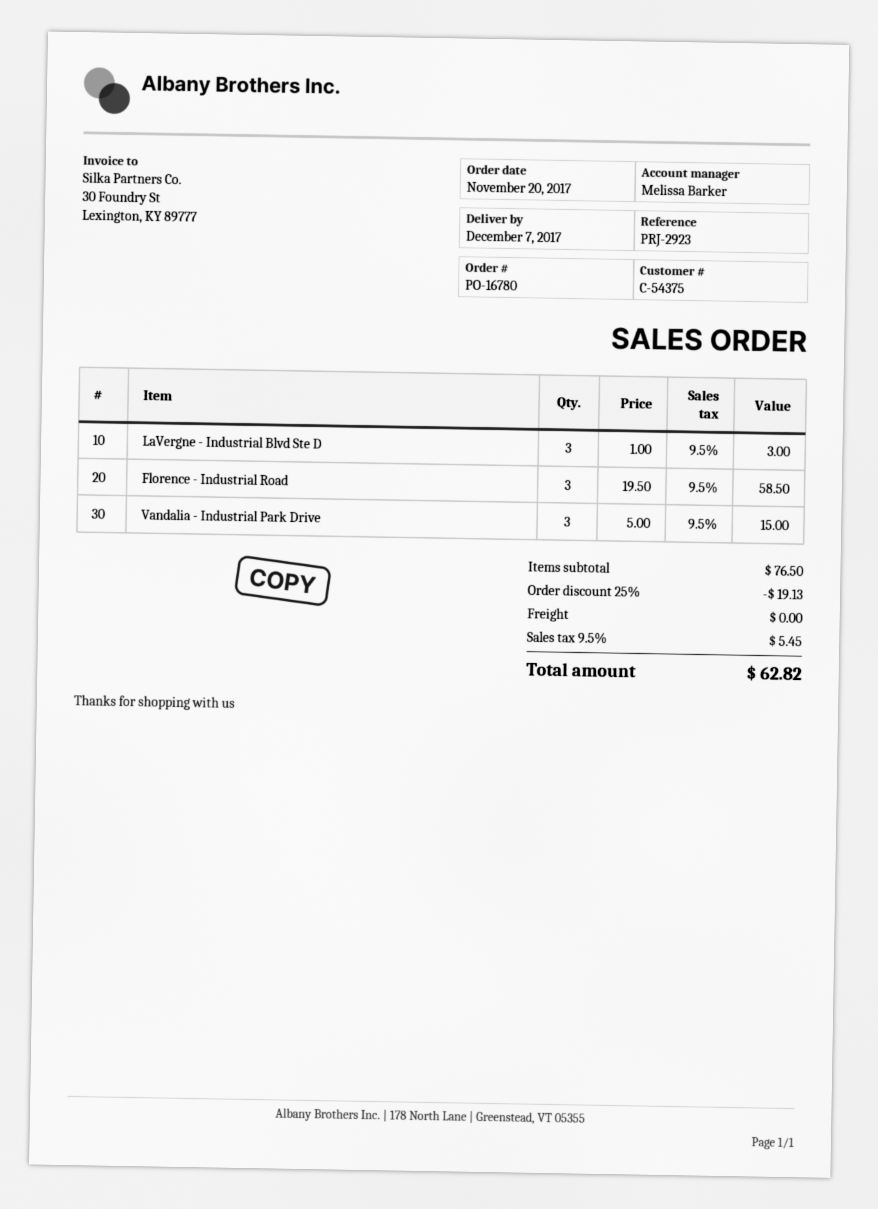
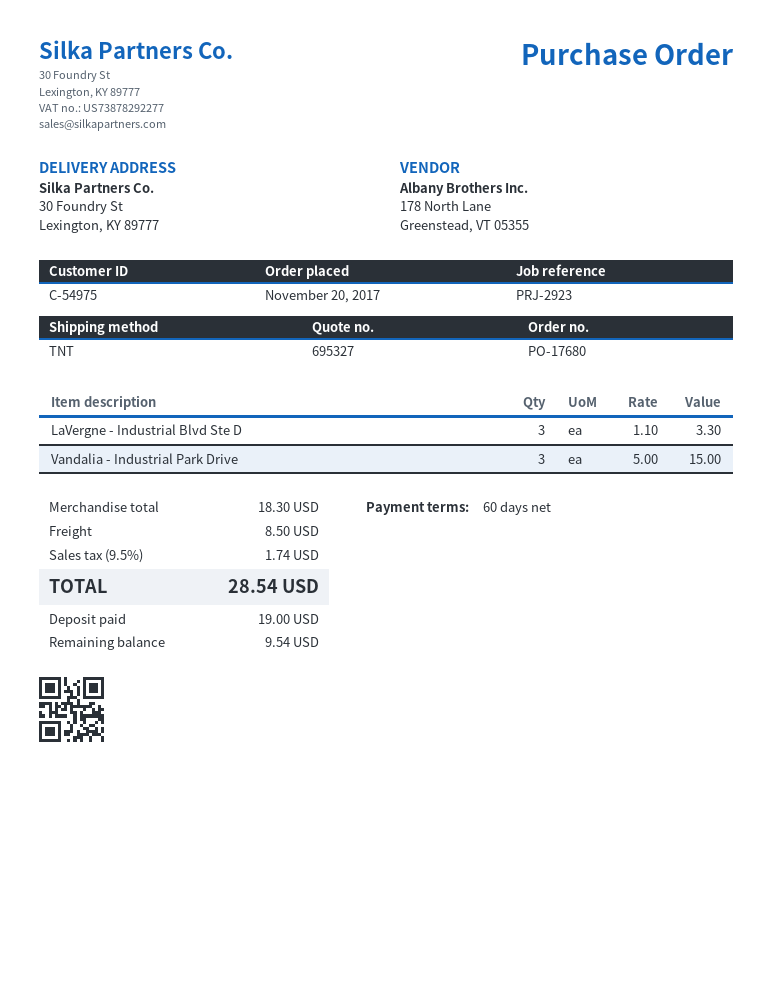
order number: PO-16780 -> PO-17680
customer number: C-54375 -> C-54975
LaVergne - Industrial Blvd Ste D: 3 x 1.00 = 3.00 -> 3 x 1.10 = 3.30
Florence - Industrial Road: 3 x 19.50 = 58.50 -> none
subtotal: 76.50 -> 18.30
discount: 25% = 19.13 -> none
shipping: 0.00 -> 8.50
tax: 9.5% = 5.45 -> 9.5% = 1.74
total: 62.82 -> 28.54

